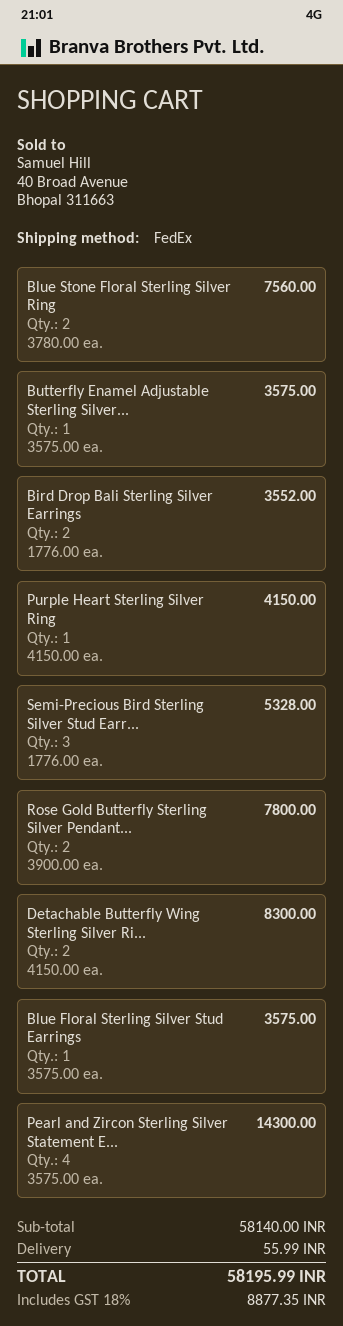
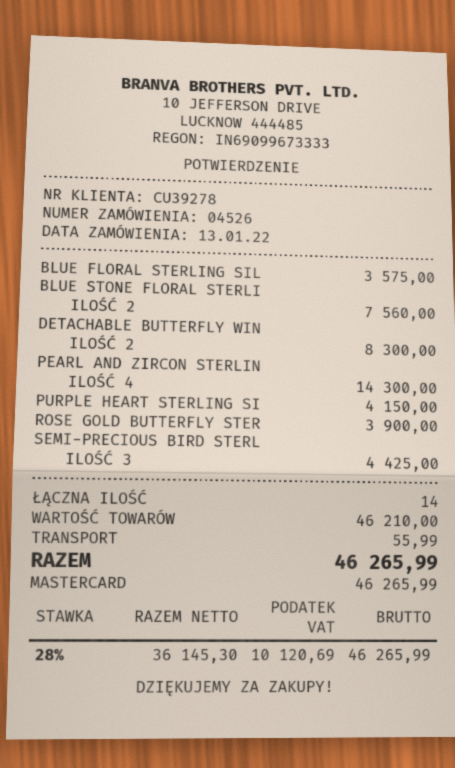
Butterfly Enamel Adjustable Sterling Silver...: 1 for 3575.00 -> none
Bird Drop Bali Sterling Silver Earrings: 2 for 3552.00 -> none
Semi-Precious Bird Sterling Silver Stud Earr...: 3 for 5328.00 -> 3 for 4425.00
Rose Gold Butterfly Sterling Silver Pendant...: 2 for 7800.00 -> 1 for 3900.00
subtotal: 58140.00 -> 46210.00
tax: 18% = 8877.35 -> 28% = 10120.69
total: 58195.99 -> 46265.99

